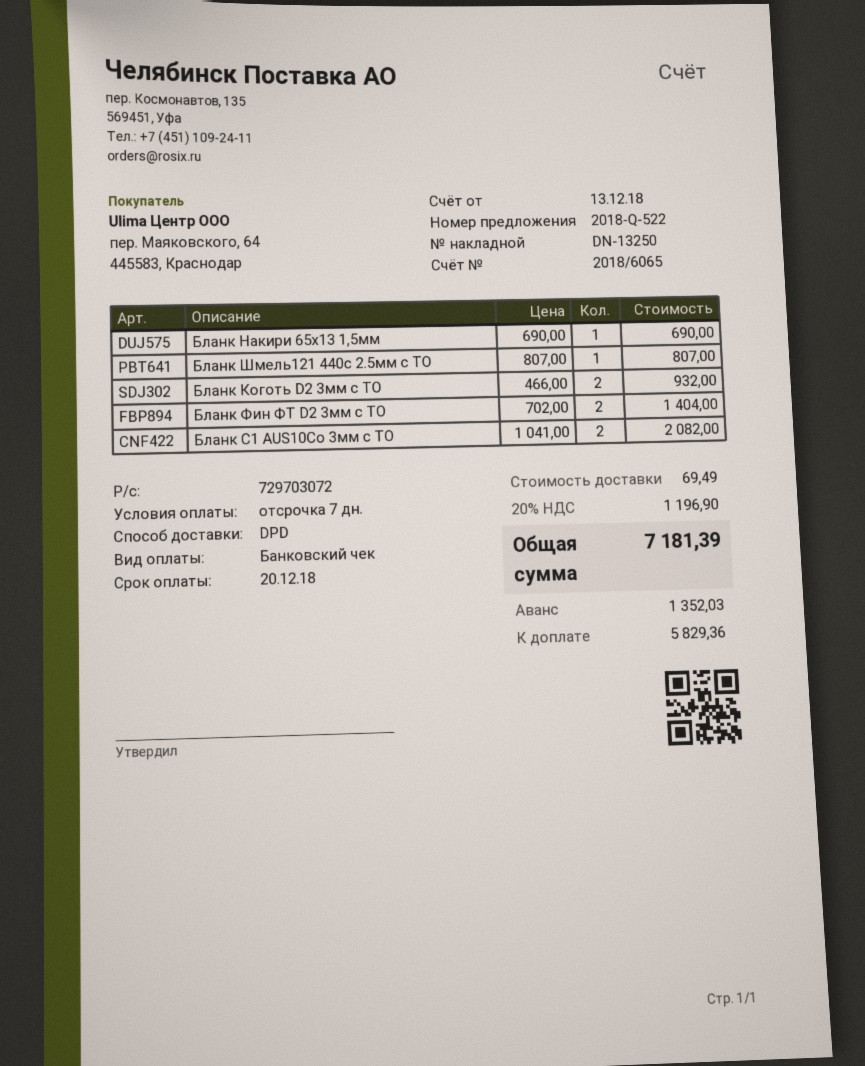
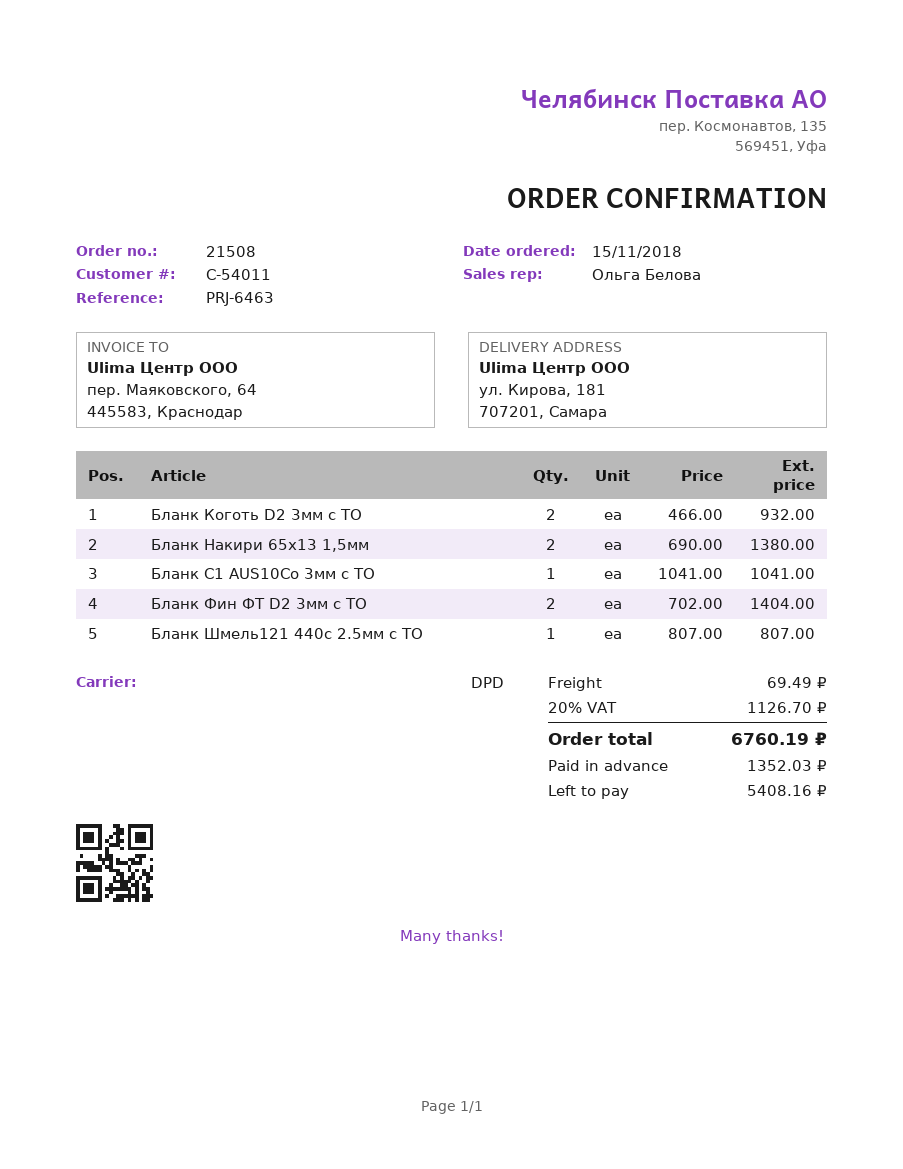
Бланк Накири 65х13 1,5мм: 1 x 690.00 = 690.00 -> 2 x 690.00 = 1380.00
Бланк С1 AUS10Co 3мм с ТО: 2 x 1041.00 = 2082.00 -> 1 x 1041.00 = 1041.00
tax: 20% = 1196.90 -> 20% = 1126.70
total: 7181.39 -> 6760.19
balance: 5829.36 -> 5408.16

